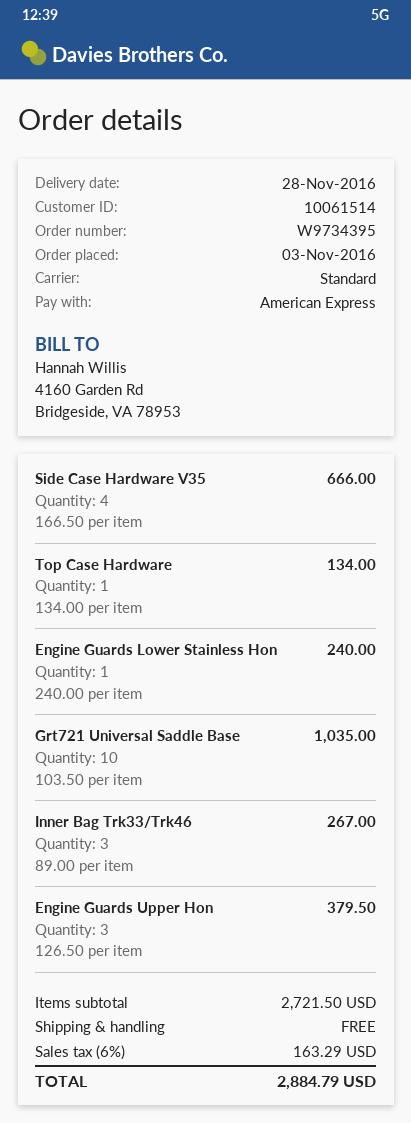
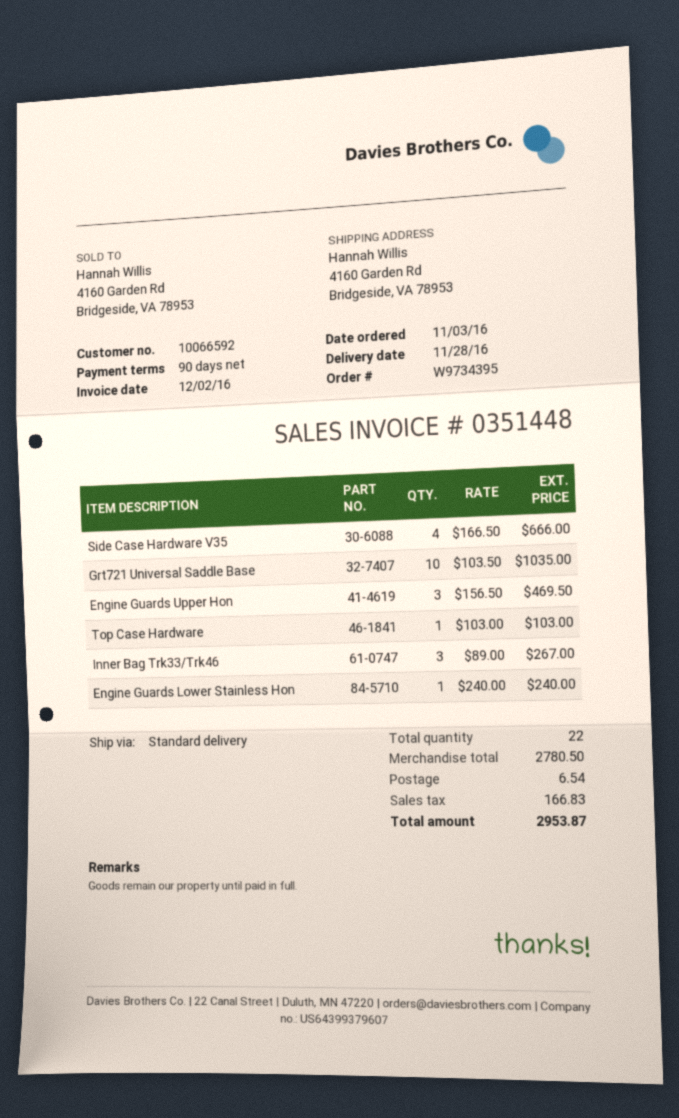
customer number: 10061514 -> 10066592
Top Case Hardware: 1 x 134.00 = 134.00 -> 1 x 103.00 = 103.00
Engine Guards Upper Hon: 3 x 126.50 = 379.50 -> 3 x 156.50 = 469.50
subtotal: 2721.50 -> 2780.50
shipping: 0.00 -> 6.54
tax: 163.29 -> 166.83
total: 2884.79 -> 2953.87

